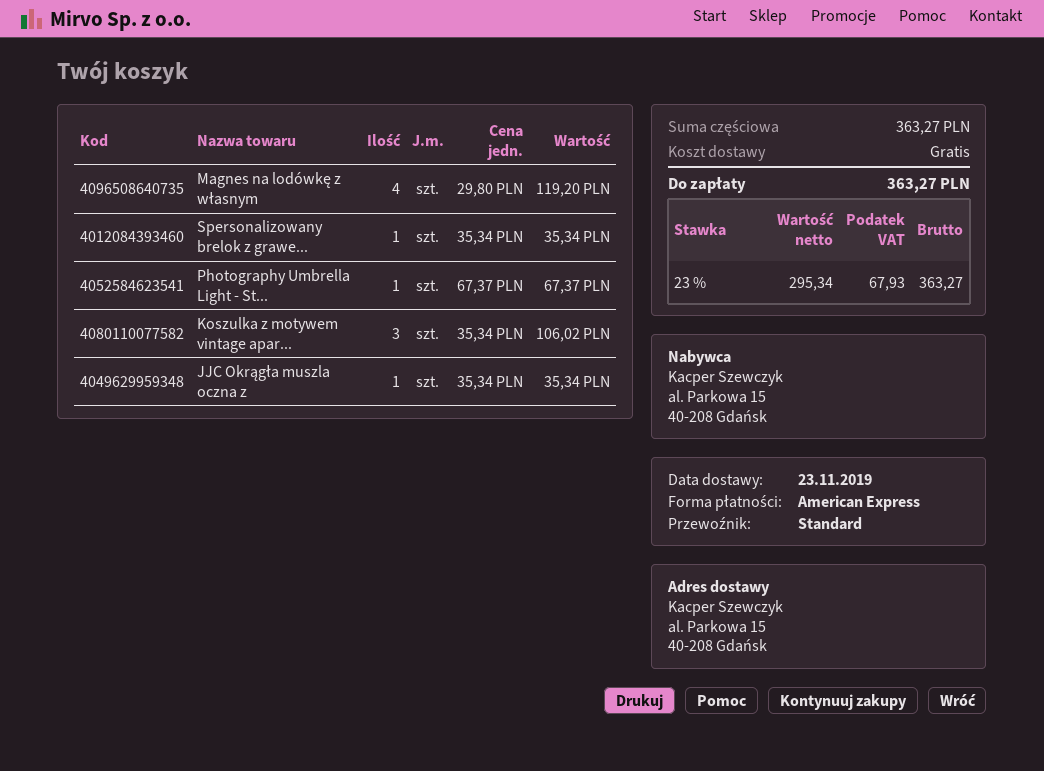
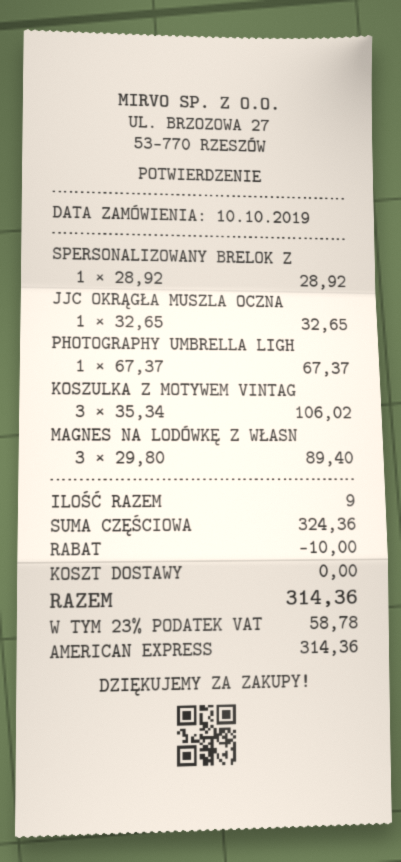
Magnes na lodówkę z własnym: 4 x 29.80 = 119.20 -> 3 x 29.80 = 89.40
Spersonalizowany brelok z grawe...: 1 x 35.34 = 35.34 -> 1 x 28.92 = 28.92
JJC Okrągła muszla oczna z: 1 x 35.34 = 35.34 -> 1 x 32.65 = 32.65
subtotal: 363.27 -> 324.36
discount: none -> 10.00
tax: 23% = 67.93 -> 23% = 58.78
total: 363.27 -> 314.36

